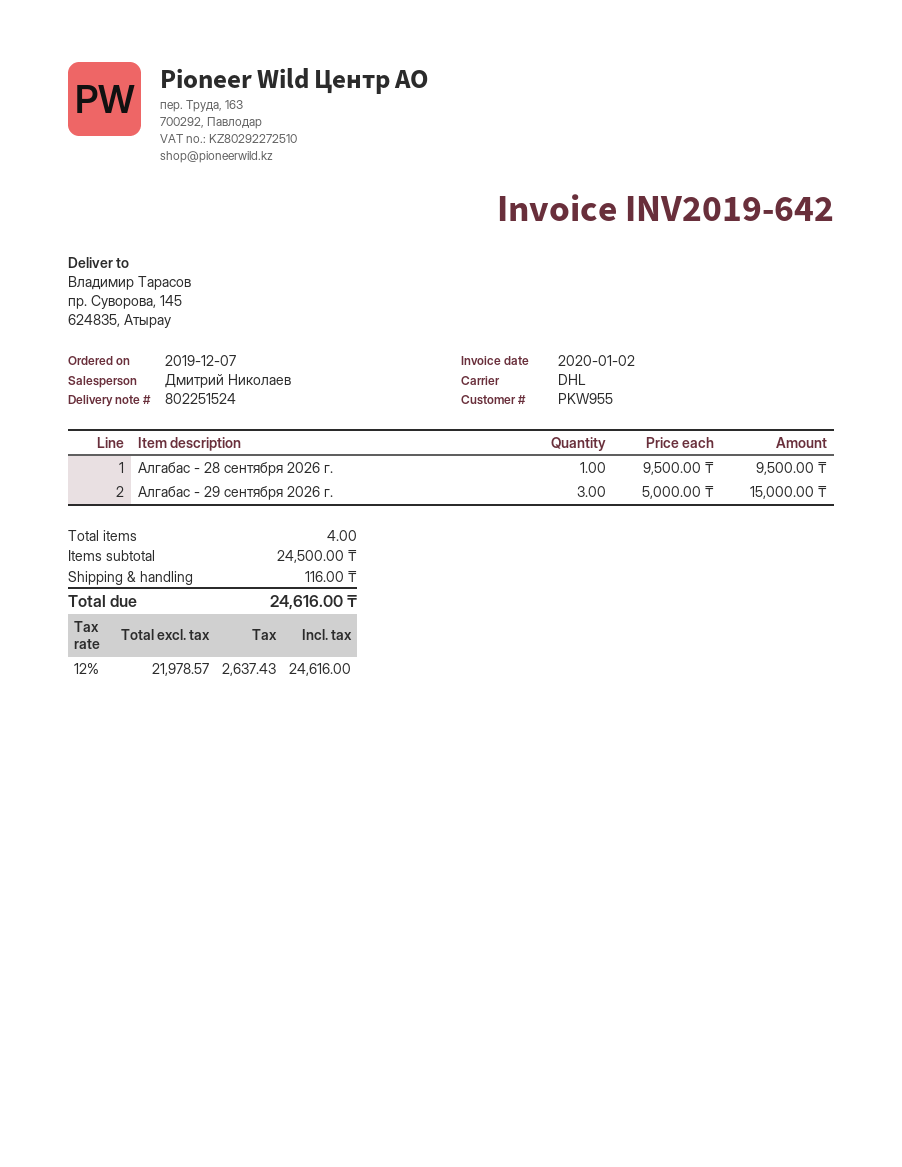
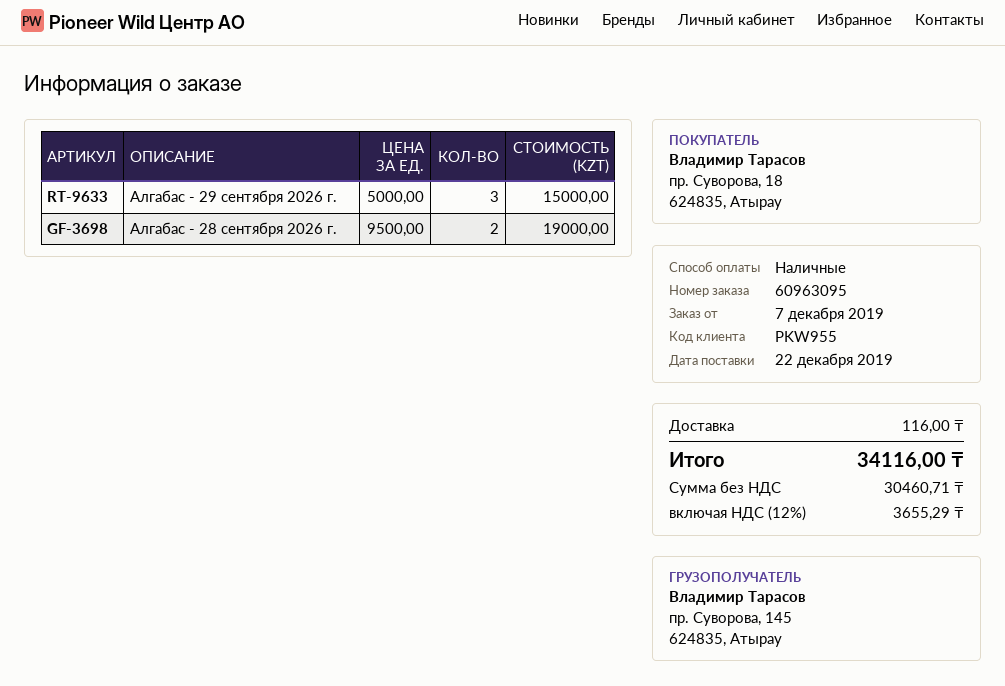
Алгабас - 28 сентября 2026 г.: 1 x 9500.00 = 9500.00 -> 2 x 9500.00 = 19000.00
net: 21978.57 -> 30460.71
tax: 12% = 2637.43 -> 12% = 3655.29
total: 24616.00 -> 34116.00

